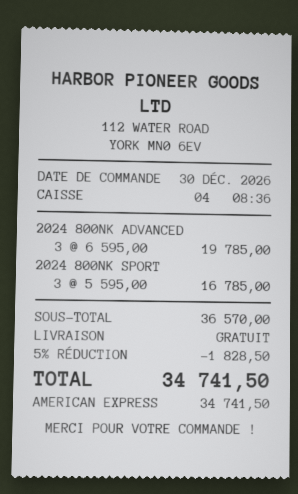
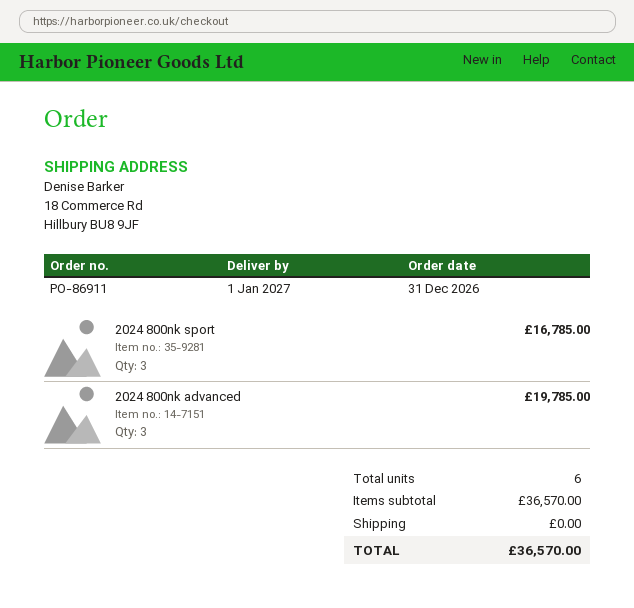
order date: 2026-12-30 -> 2026-12-31
discount: 5% = 1828.50 -> none
total: 34741.50 -> 36570.00

